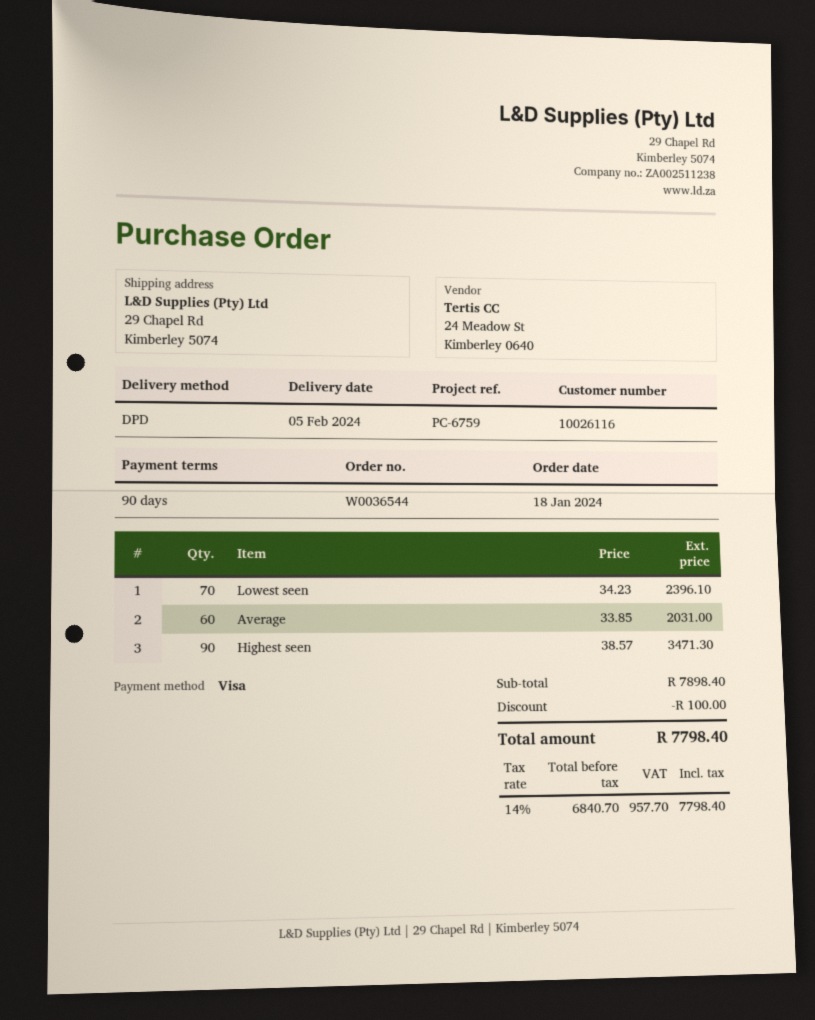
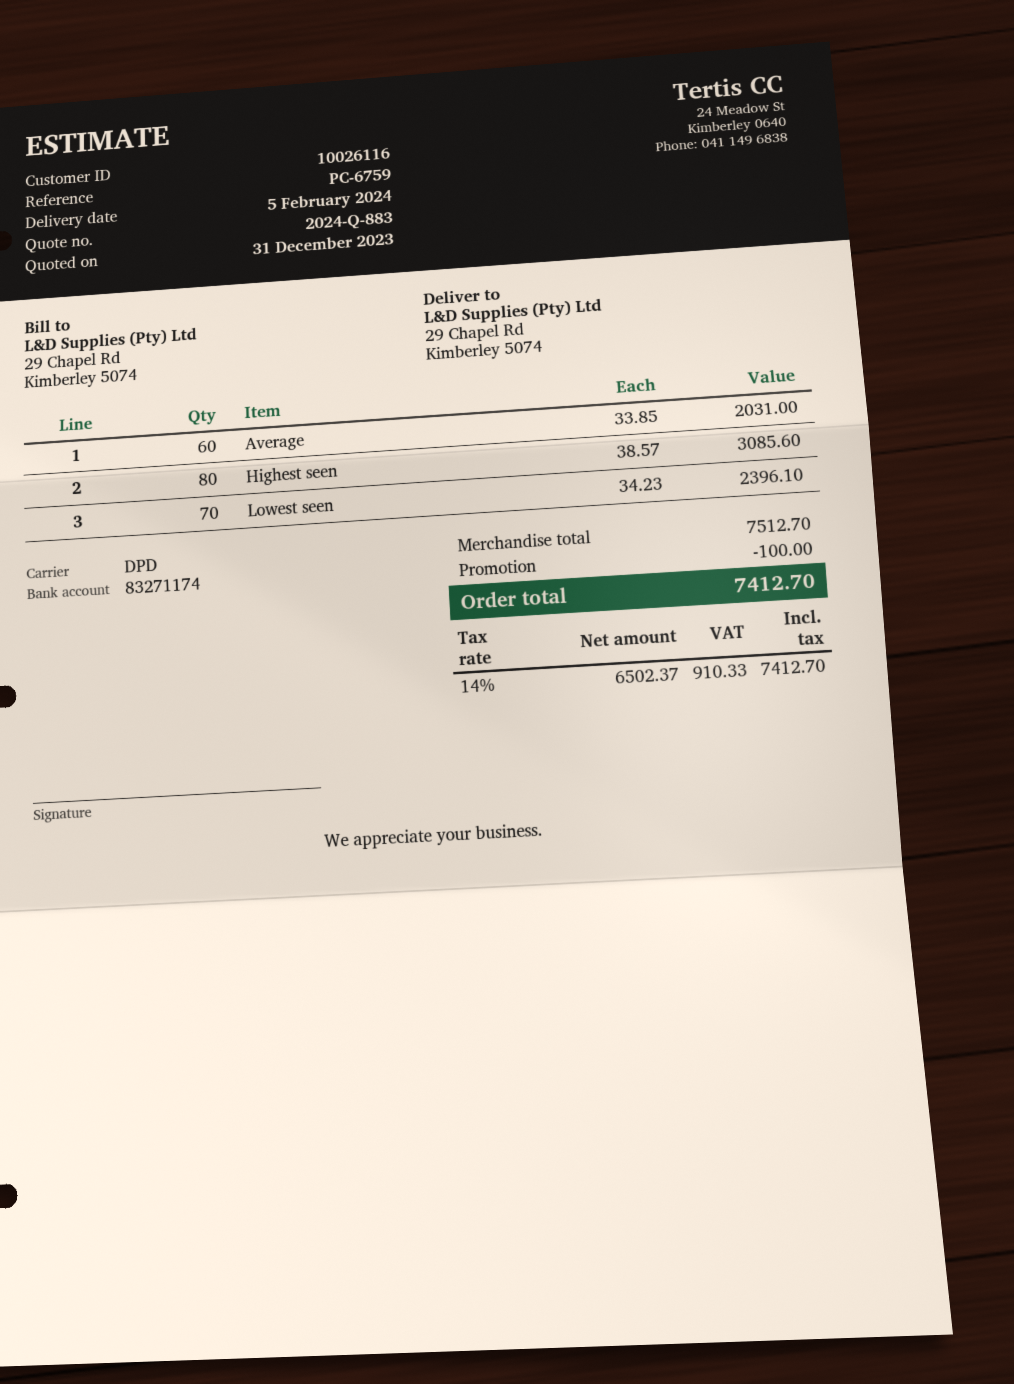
Highest seen: 90 x 38.57 = 3471.30 -> 80 x 38.57 = 3085.60
subtotal: 7898.40 -> 7512.70
net: 6840.70 -> 6502.37
tax: 14% = 957.70 -> 14% = 910.33
total: 7798.40 -> 7412.70

